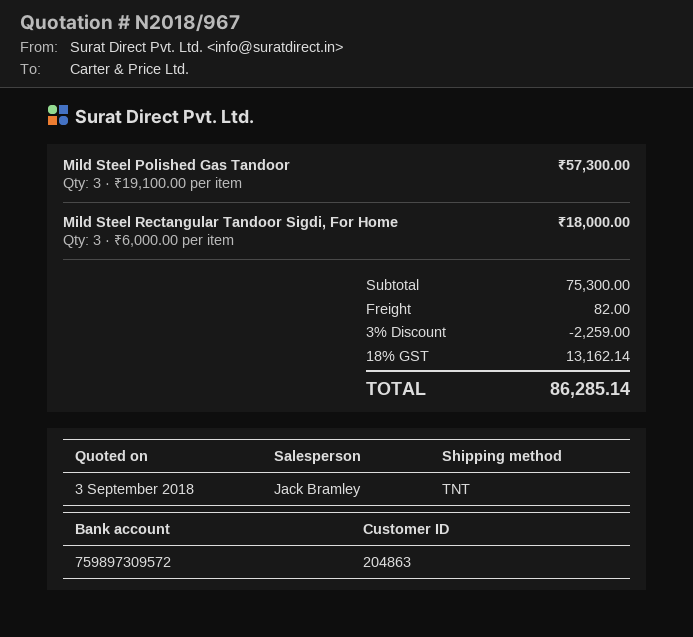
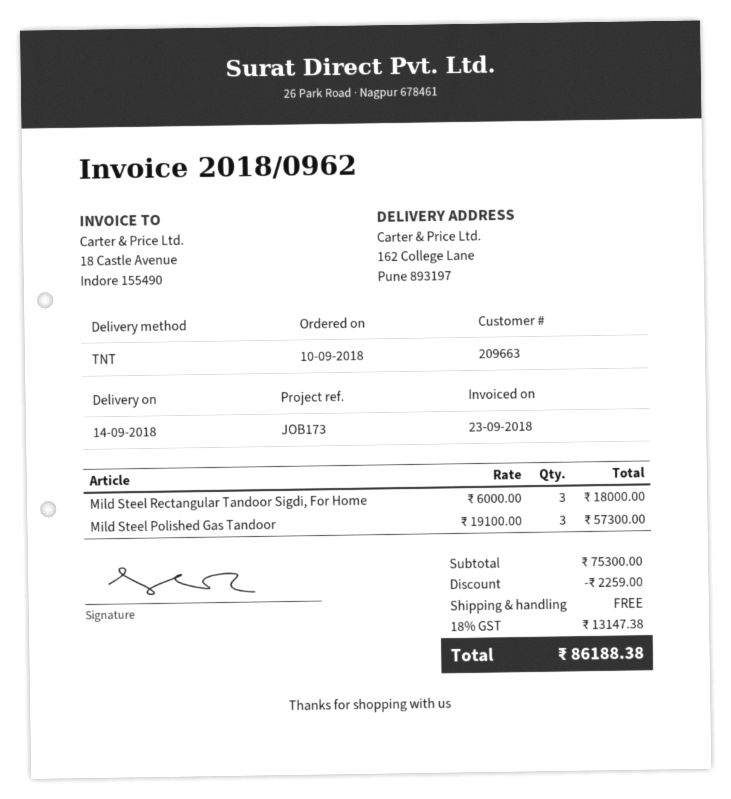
customer number: 204863 -> 209663
shipping: 82.00 -> 0.00
tax: 18% = 13162.14 -> 18% = 13147.38
total: 86285.14 -> 86188.38

